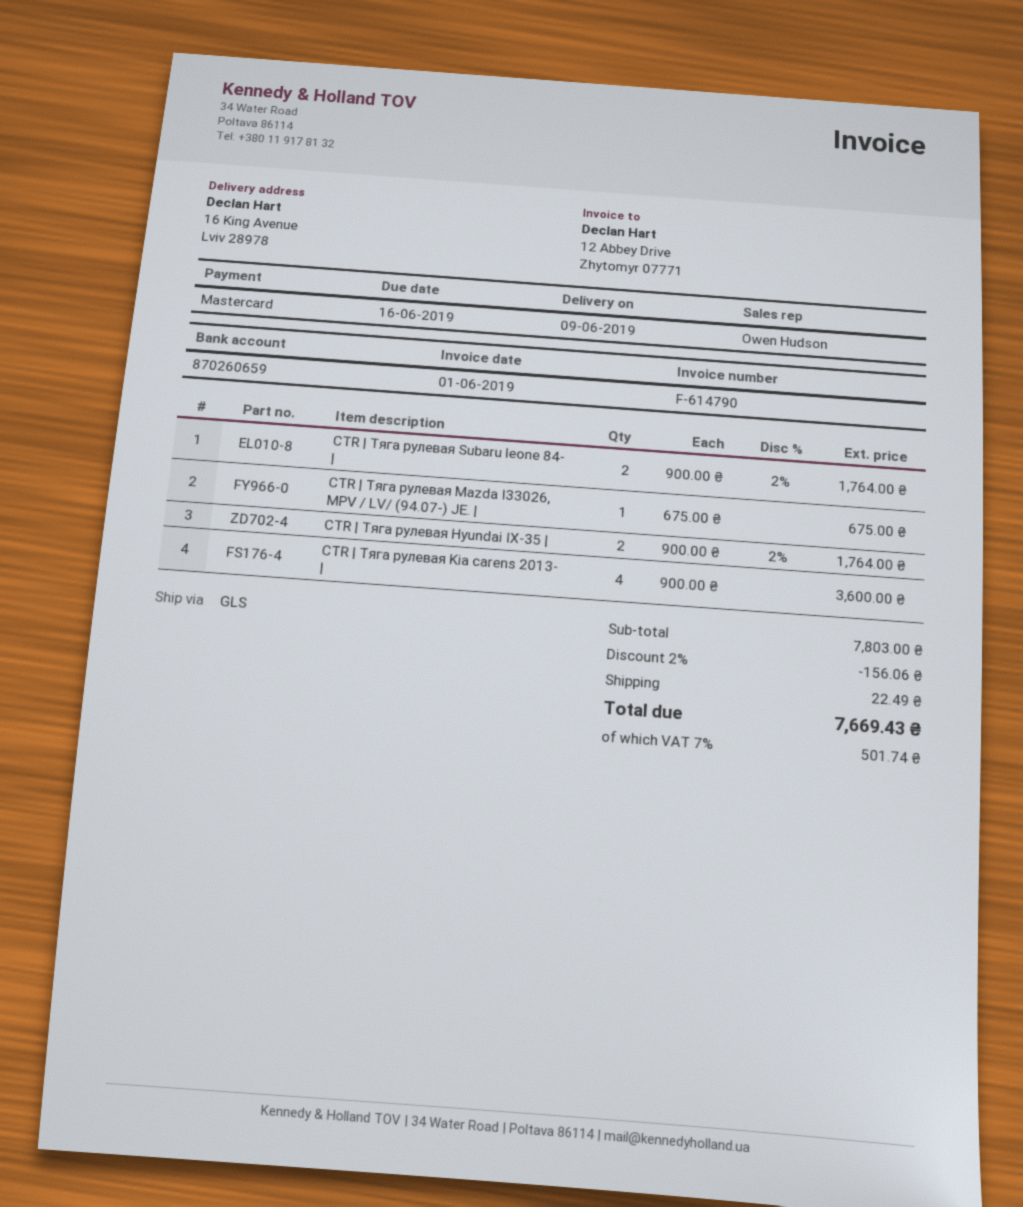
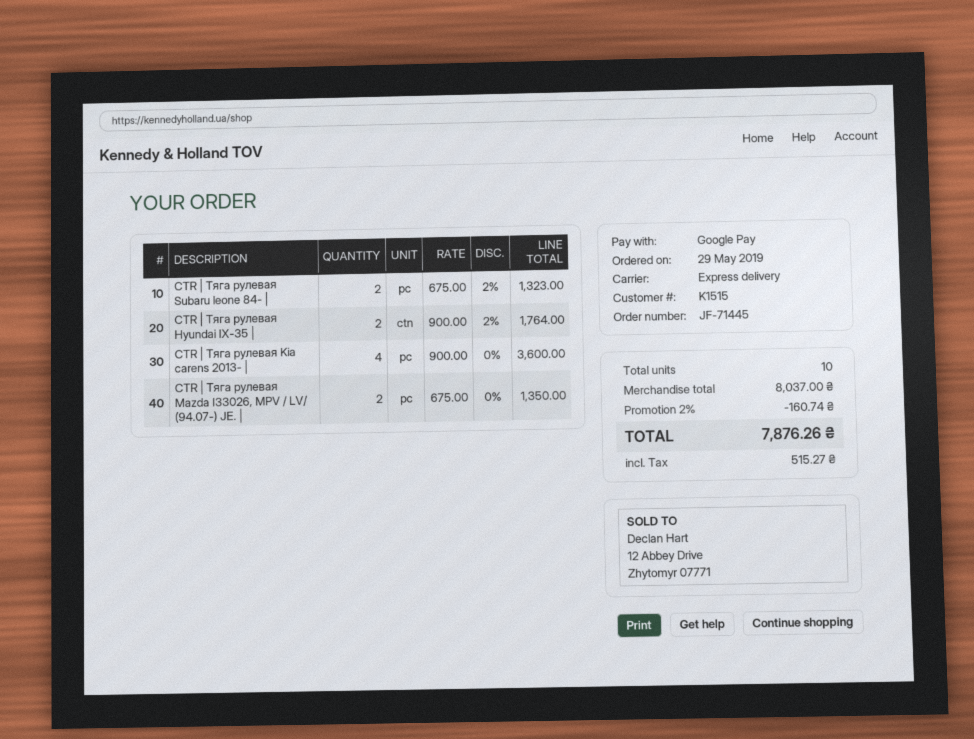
payment method: Mastercard -> Google Pay
shipping method: GLS -> express
CTR | Тяга рулевая Subaru leone 84- |: 2 x 900.00 - 2% = 1764.00 -> 2 x 675.00 - 2% = 1323.00
CTR | Тяга рулевая Mazda I33026, MPV / LV/ (94.07-) JE. |: 1 x 675.00 = 675.00 -> 2 x 675.00 = 1350.00
subtotal: 7803.00 -> 8037.00
discount: 2% = 156.06 -> 2% = 160.74
shipping: 22.49 -> none
tax: 501.74 -> 515.27
total: 7669.43 -> 7876.26

